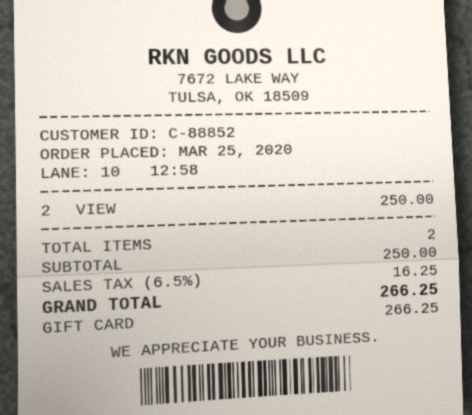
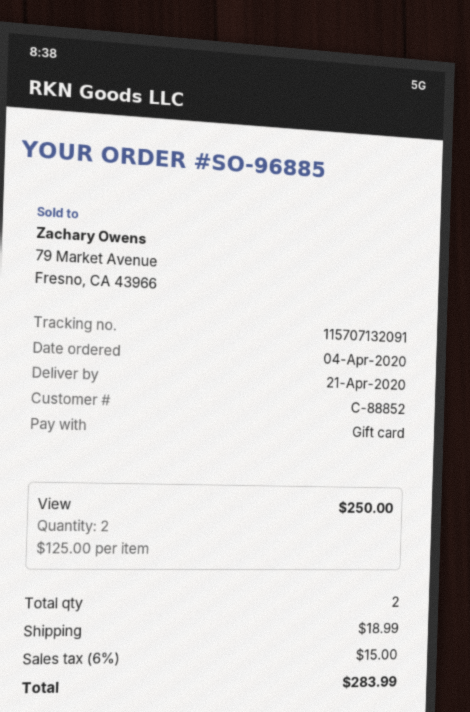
order date: 2020-03-25 -> 2020-04-04
shipping: none -> 18.99
tax: 6.5% = 16.25 -> 6% = 15.00
total: 266.25 -> 283.99

